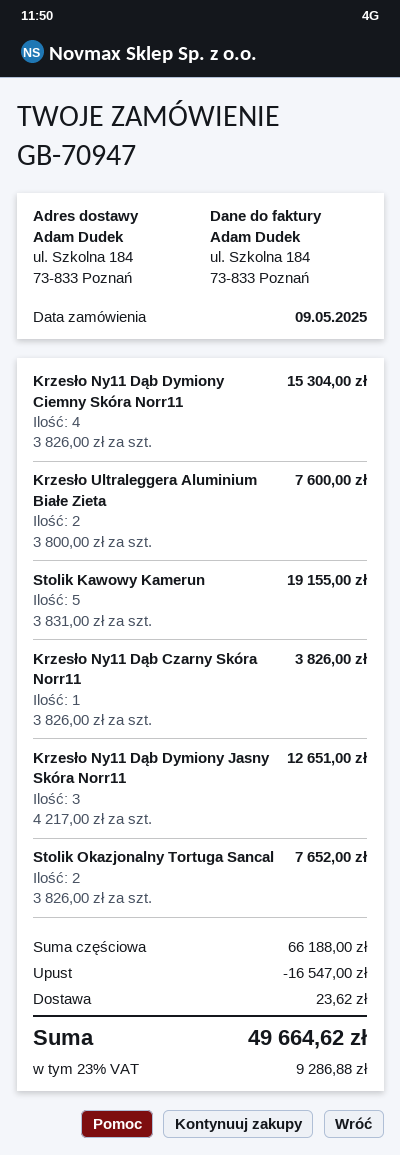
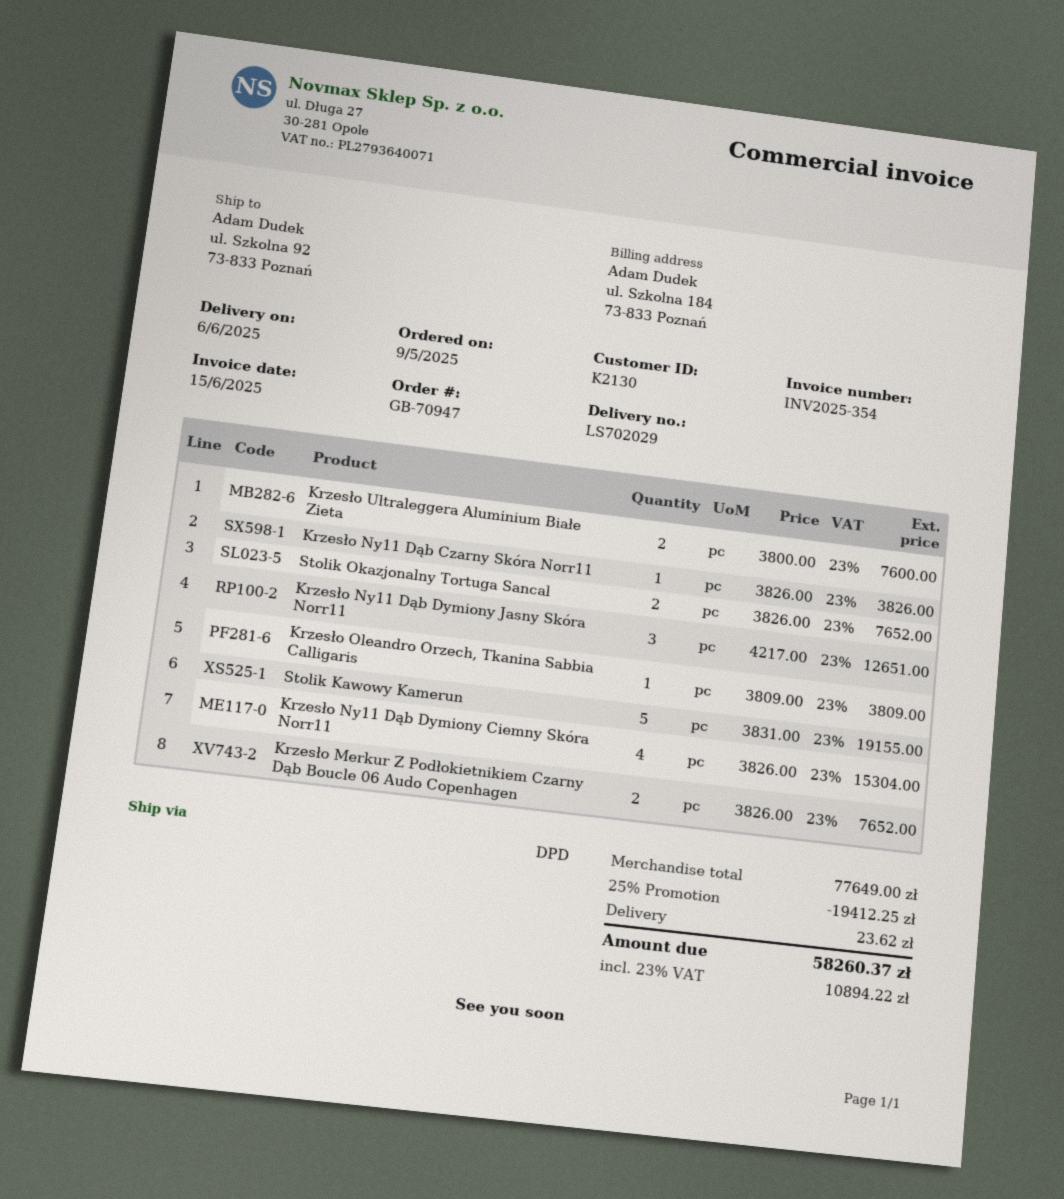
ship to: ul. Szkolna 184, 73-833 Poznań -> ul. Szkolna 92, 73-833 Poznań
Krzesło Oleandro Orzech, Tkanina Sabbia Calligaris: none -> 1 x 3809.00 = 3809.00
Krzesło Merkur Z Podłokietnikiem Czarny Dąb Boucle 06 Audo Copenhagen: none -> 2 x 3826.00 = 7652.00
subtotal: 66188.00 -> 77649.00
discount: 16547.00 -> 19412.25
tax: 23% = 9286.88 -> 23% = 10894.22
total: 49664.62 -> 58260.37

